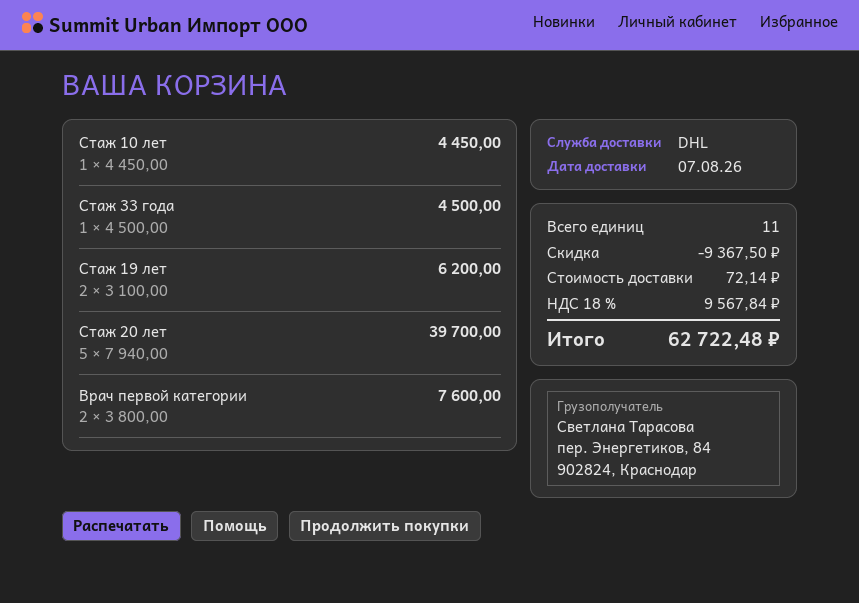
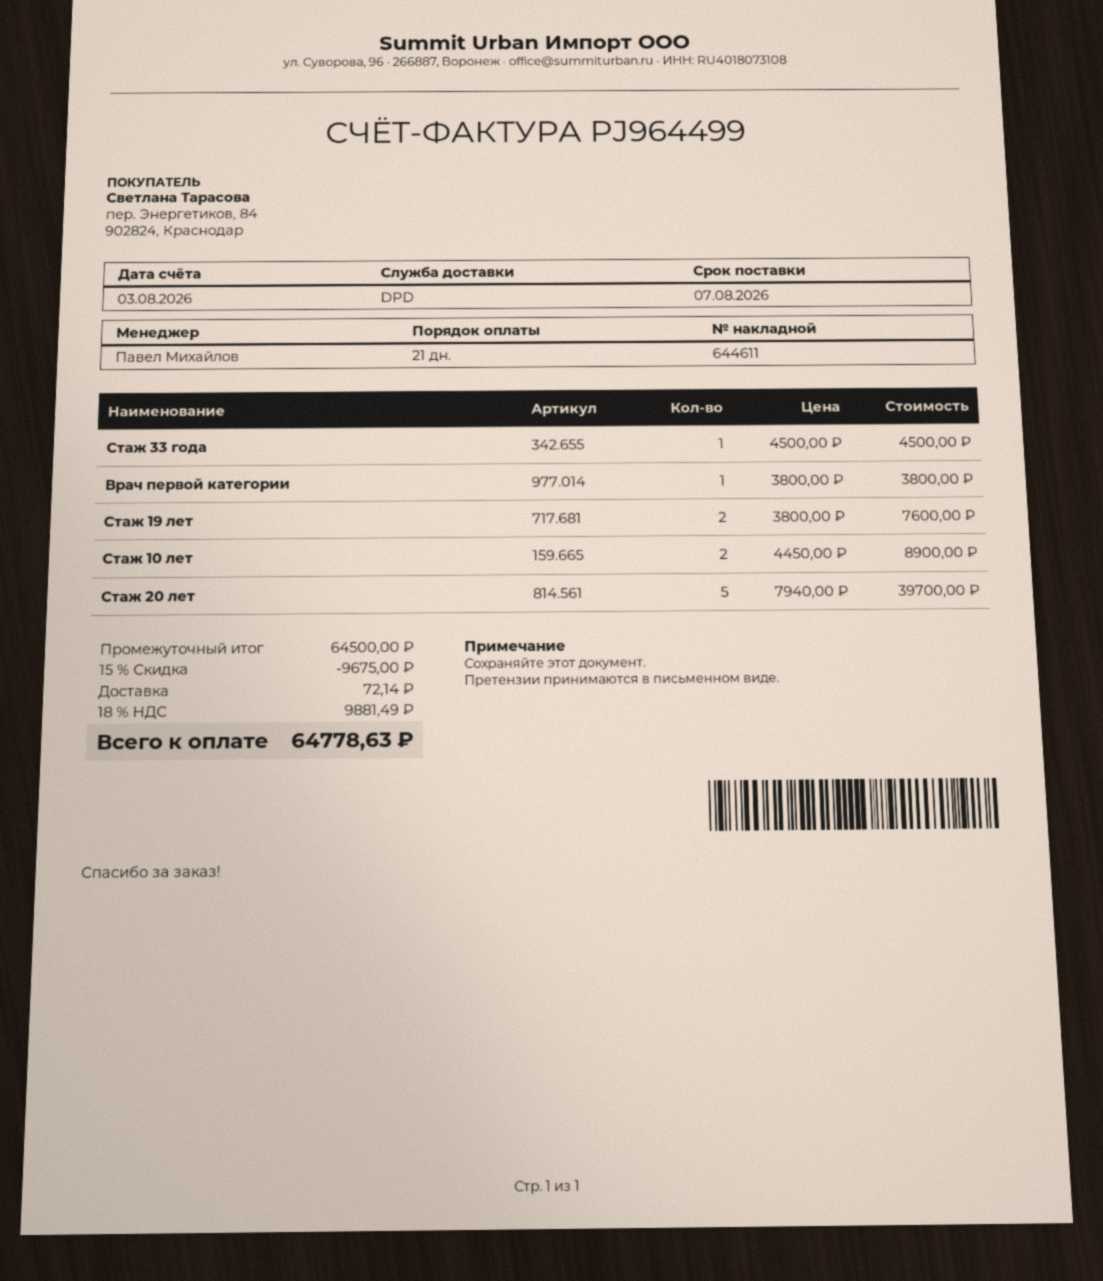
shipping method: DHL -> DPD
Стаж 10 лет: 1 x 4450.00 = 4450.00 -> 2 x 4450.00 = 8900.00
Стаж 19 лет: 2 x 3100.00 = 6200.00 -> 2 x 3800.00 = 7600.00
Врач первой категории: 2 x 3800.00 = 7600.00 -> 1 x 3800.00 = 3800.00
discount: 9367.50 -> 9675.00
tax: 18% = 9567.84 -> 18% = 9881.49
total: 62722.48 -> 64778.63

